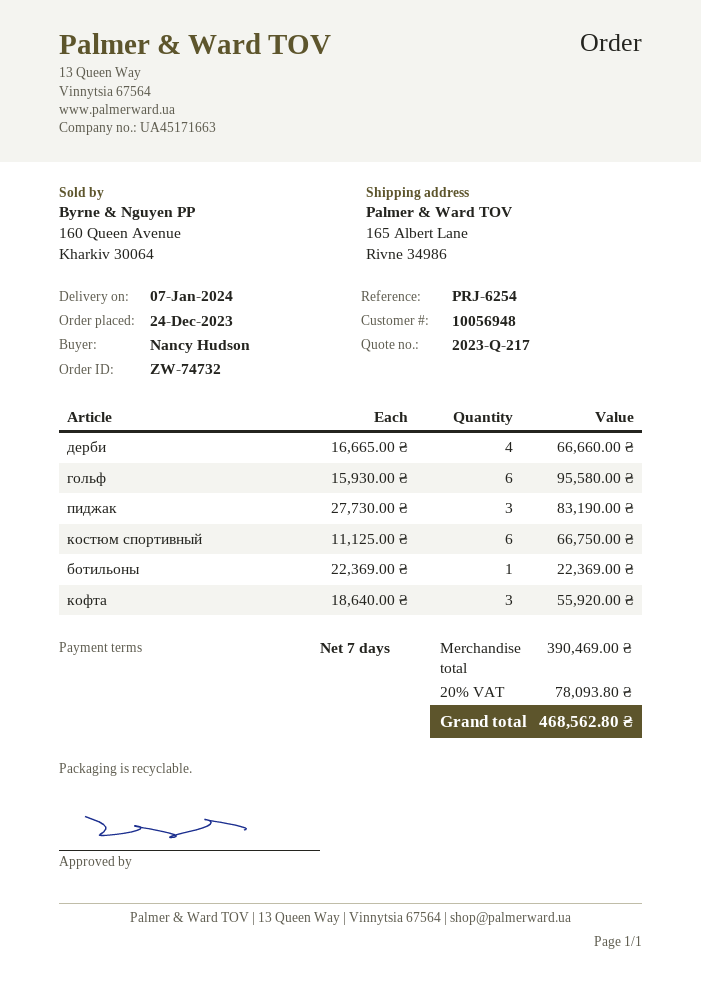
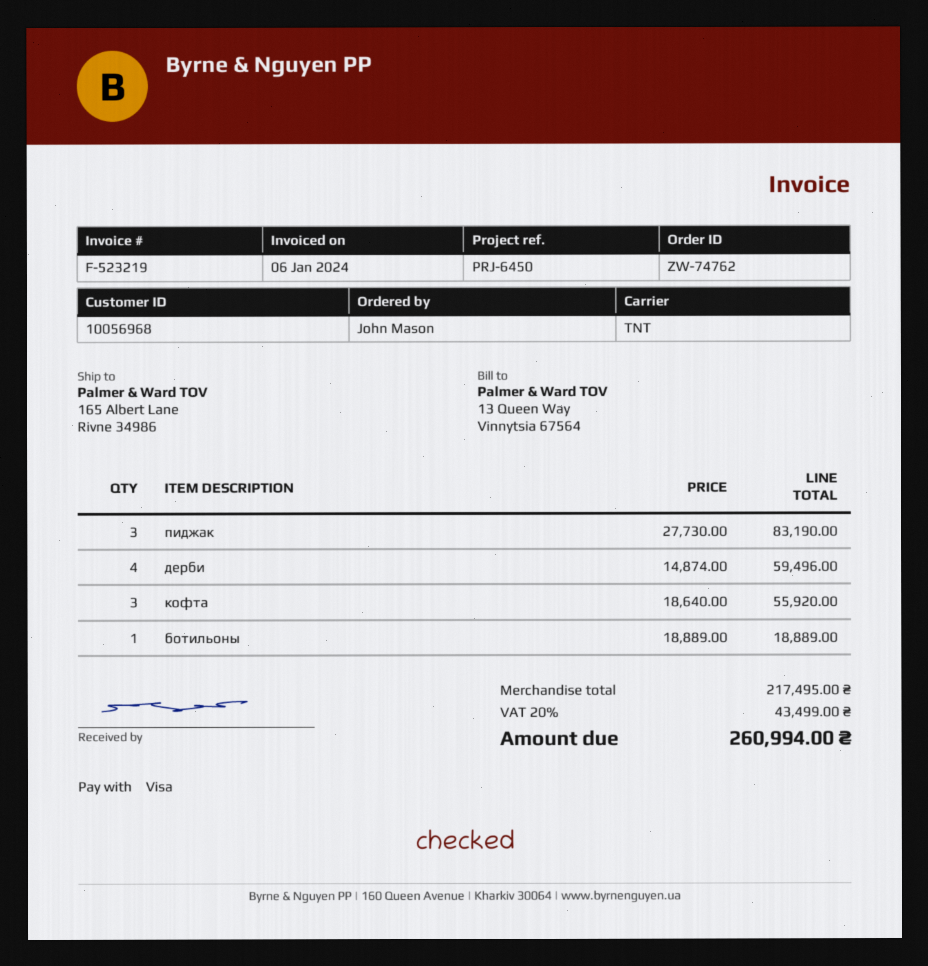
order number: ZW-74732 -> ZW-74762
customer number: 10056948 -> 10056968
reference: PRJ-6254 -> PRJ-6450
ordered by: Nancy Hudson -> John Mason
дерби: 4 x 16665.00 = 66660.00 -> 4 x 14874.00 = 59496.00
гольф: 6 x 15930.00 = 95580.00 -> none
костюм спортивный: 6 x 11125.00 = 66750.00 -> none
ботильоны: 1 x 22369.00 = 22369.00 -> 1 x 18889.00 = 18889.00
subtotal: 390469.00 -> 217495.00
tax: 20% = 78093.80 -> 20% = 43499.00
total: 468562.80 -> 260994.00

